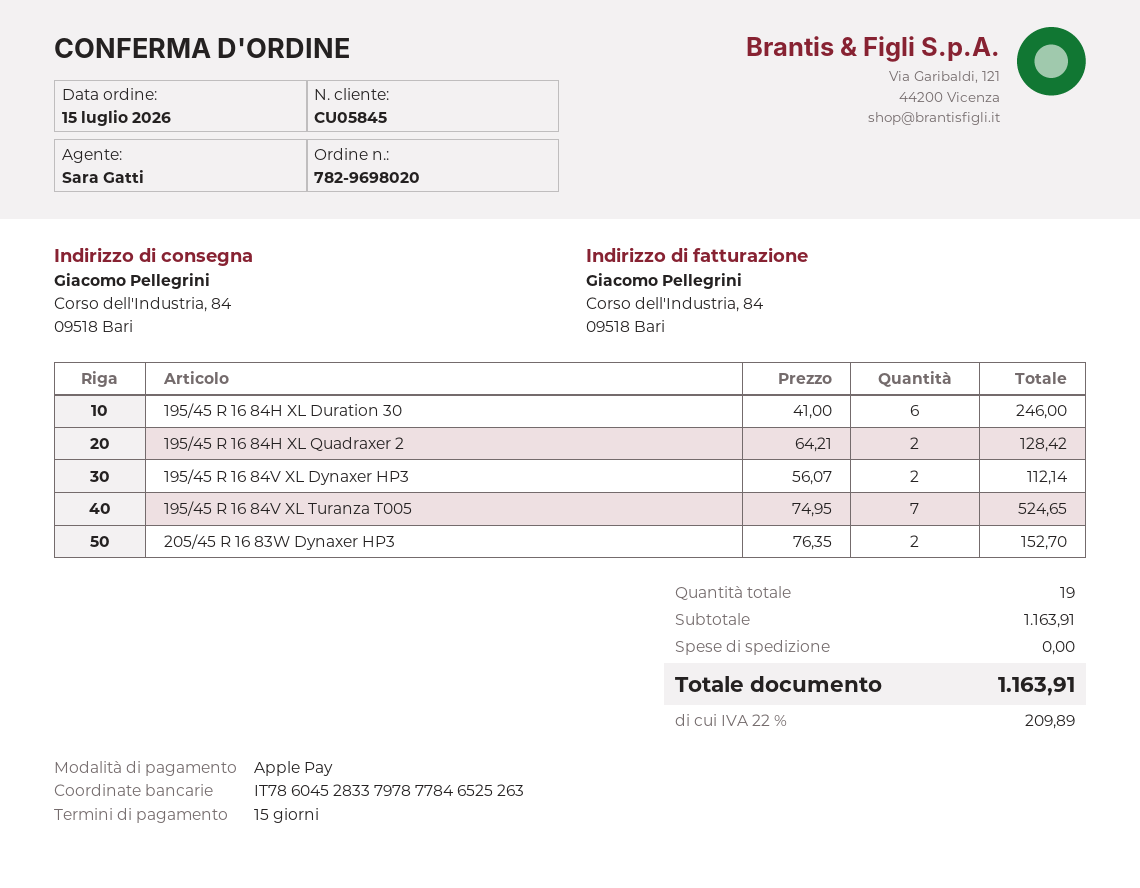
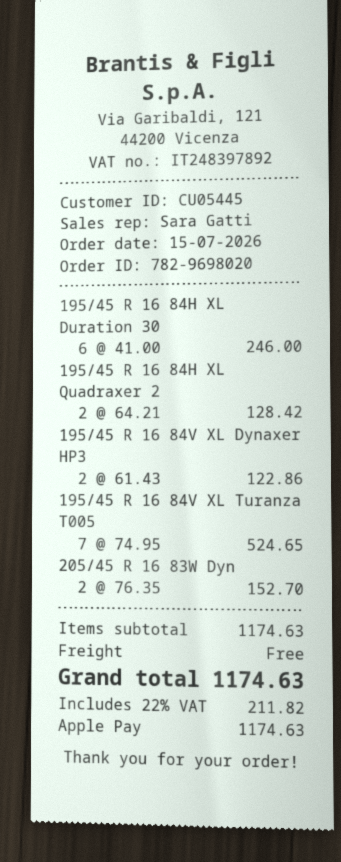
customer number: CU05845 -> CU05445
195/45 R 16 84V XL Dynaxer HP3: 2 x 56.07 = 112.14 -> 2 x 61.43 = 122.86
subtotal: 1163.91 -> 1174.63
tax: 22% = 209.89 -> 22% = 211.82
total: 1163.91 -> 1174.63

